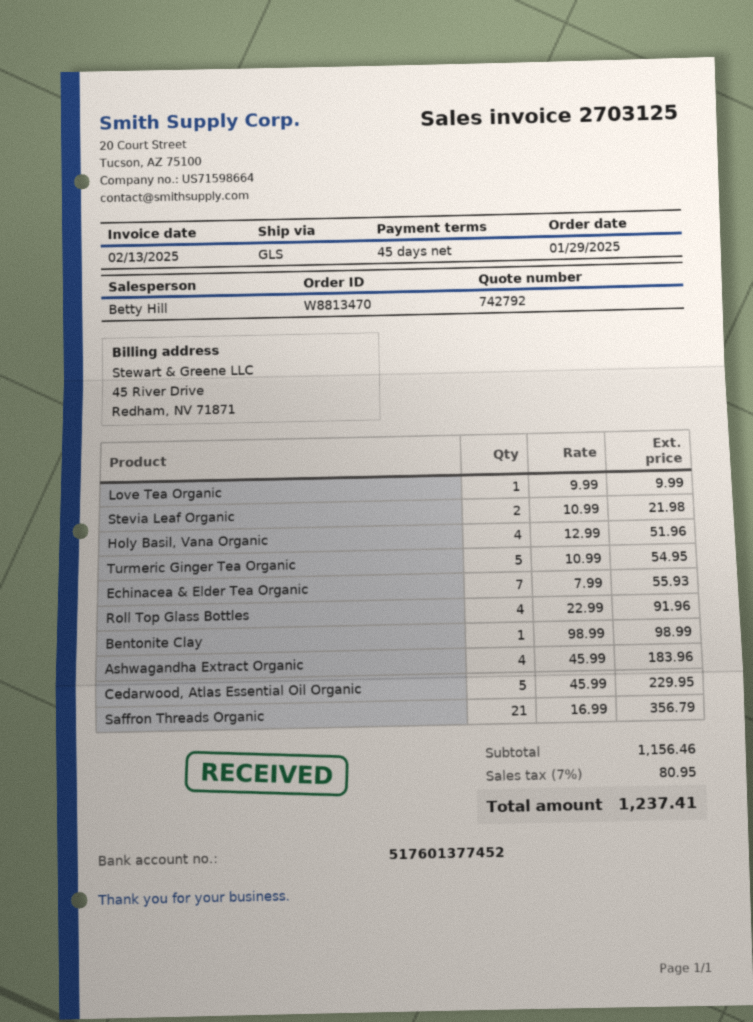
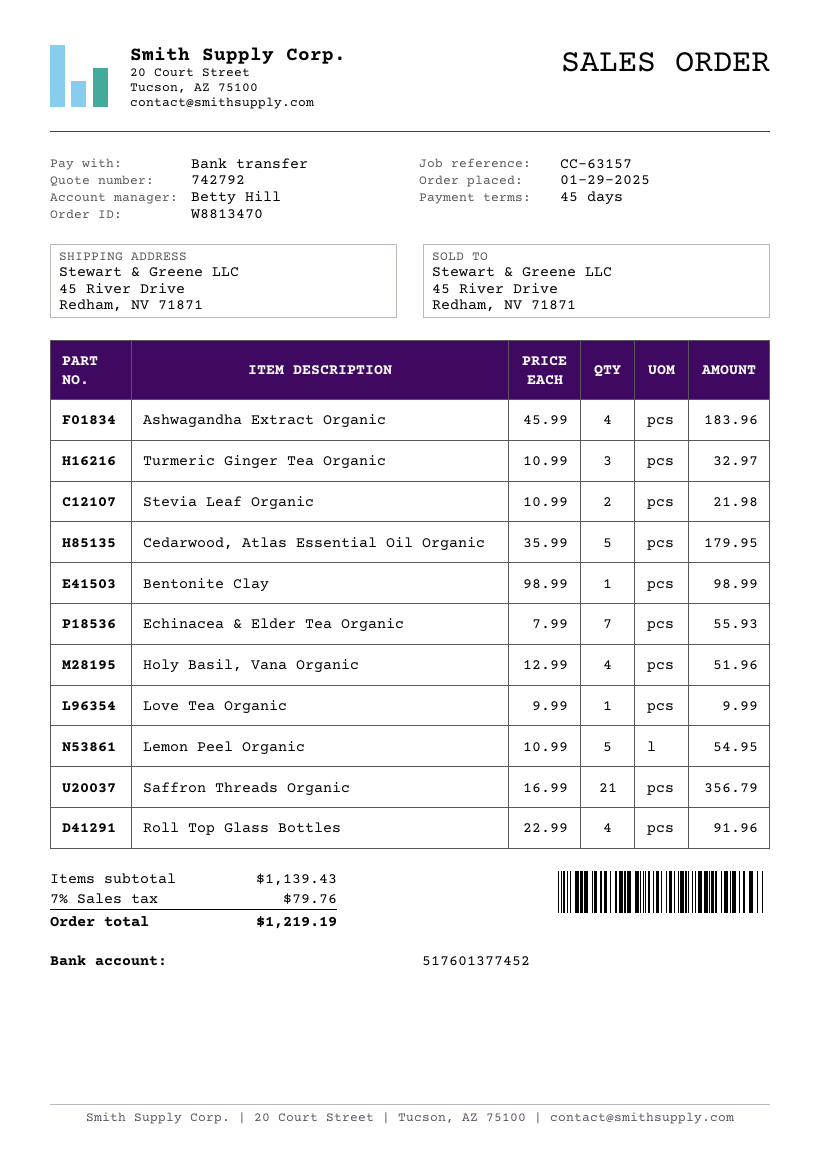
Turmeric Ginger Tea Organic: 5 x 10.99 = 54.95 -> 3 x 10.99 = 32.97
Cedarwood, Atlas Essential Oil Organic: 5 x 45.99 = 229.95 -> 5 x 35.99 = 179.95
Lemon Peel Organic: none -> 5 x 10.99 = 54.95
subtotal: 1156.46 -> 1139.43
tax: 7% = 80.95 -> 7% = 79.76
total: 1237.41 -> 1219.19

